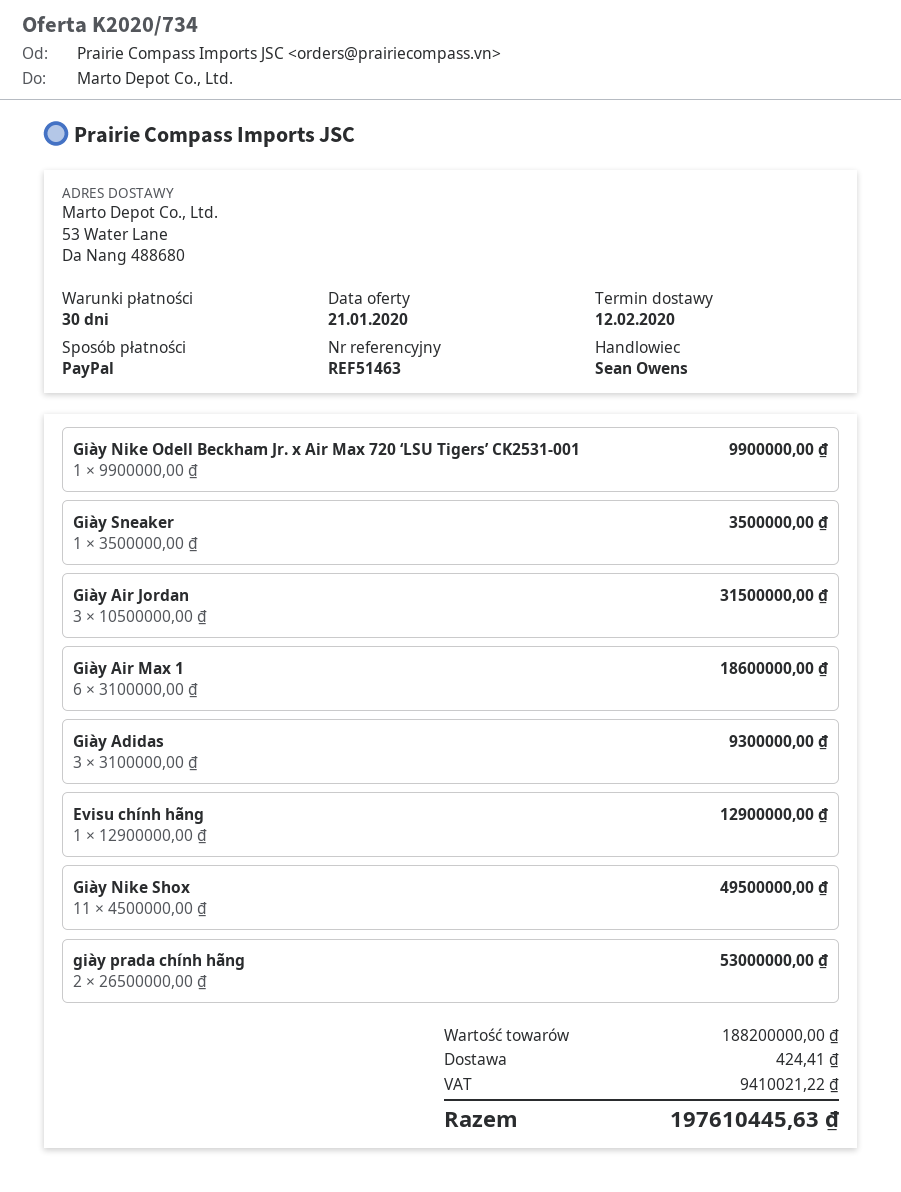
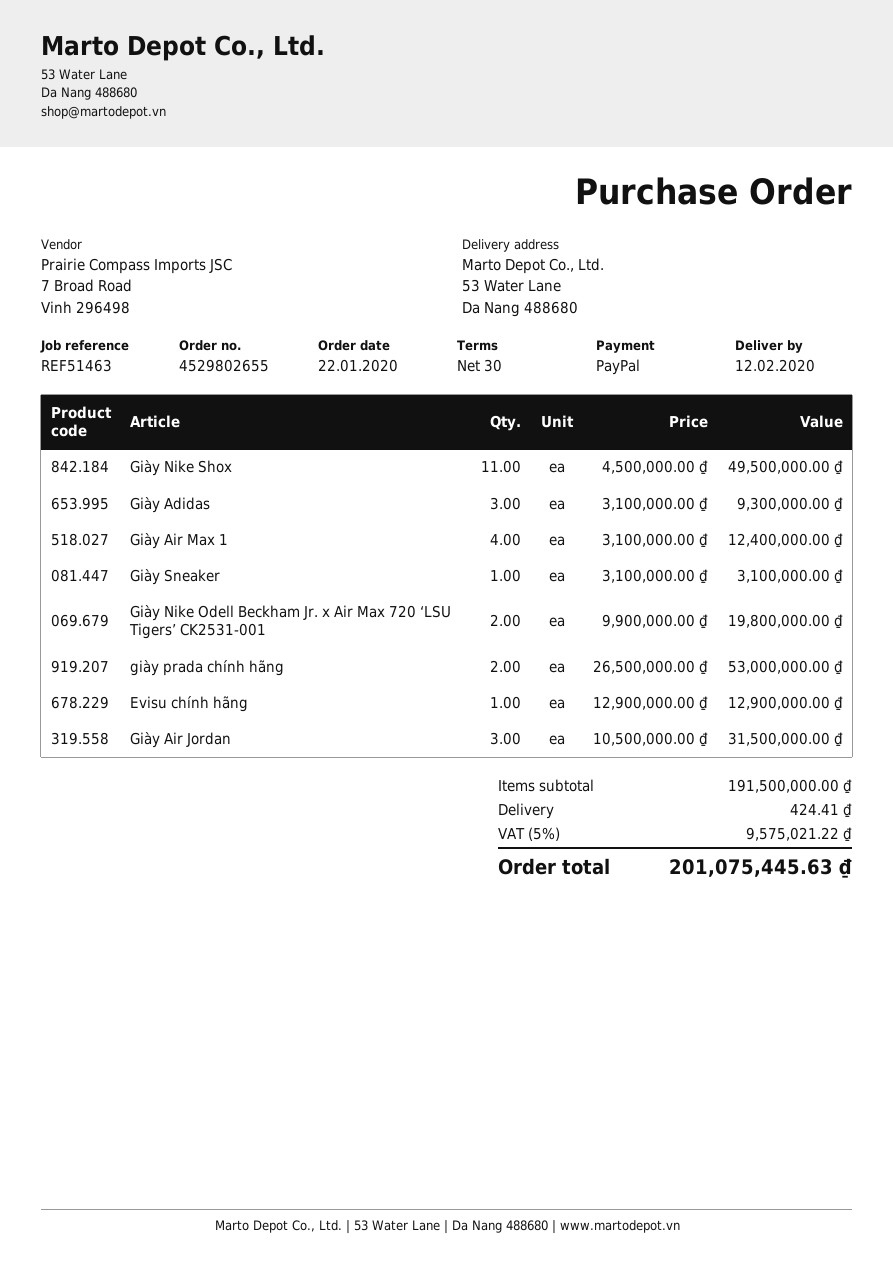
Giày Nike Odell Beckham Jr. x Air Max 720 ‘LSU Tigers’ CK2531-001: 1 x 9900000.00 = 9900000.00 -> 2 x 9900000.00 = 19800000.00
Giày Sneaker: 1 x 3500000.00 = 3500000.00 -> 1 x 3100000.00 = 3100000.00
Giày Air Max 1: 6 x 3100000.00 = 18600000.00 -> 4 x 3100000.00 = 12400000.00
subtotal: 188200000.00 -> 191500000.00
tax: 9410021.22 -> 9575021.22
total: 197610445.63 -> 201075445.63

